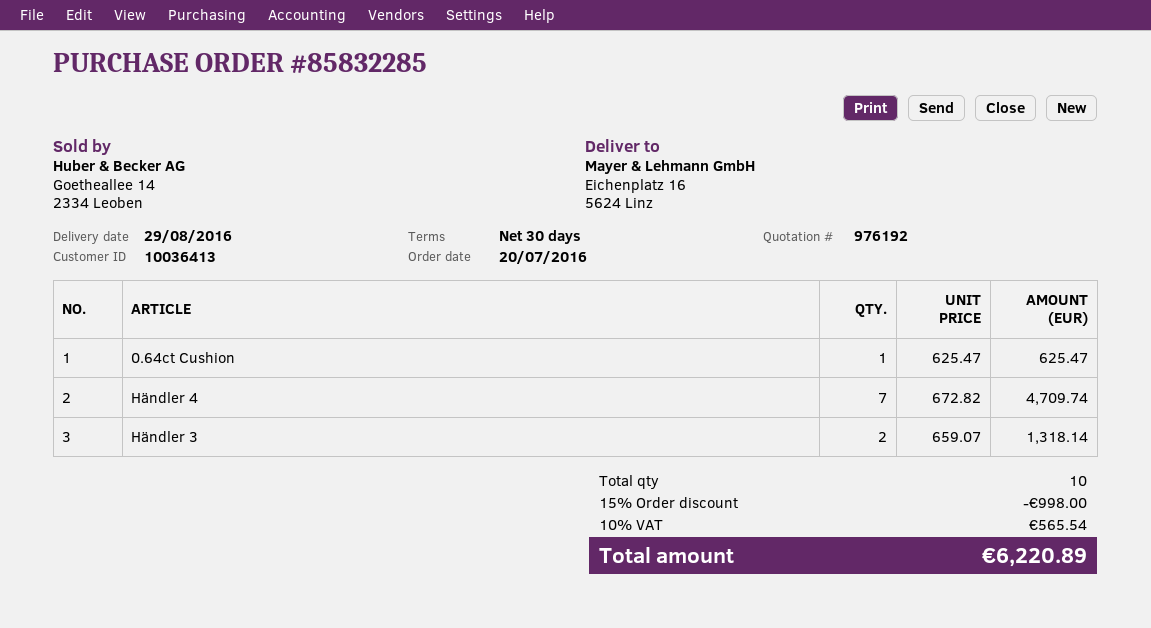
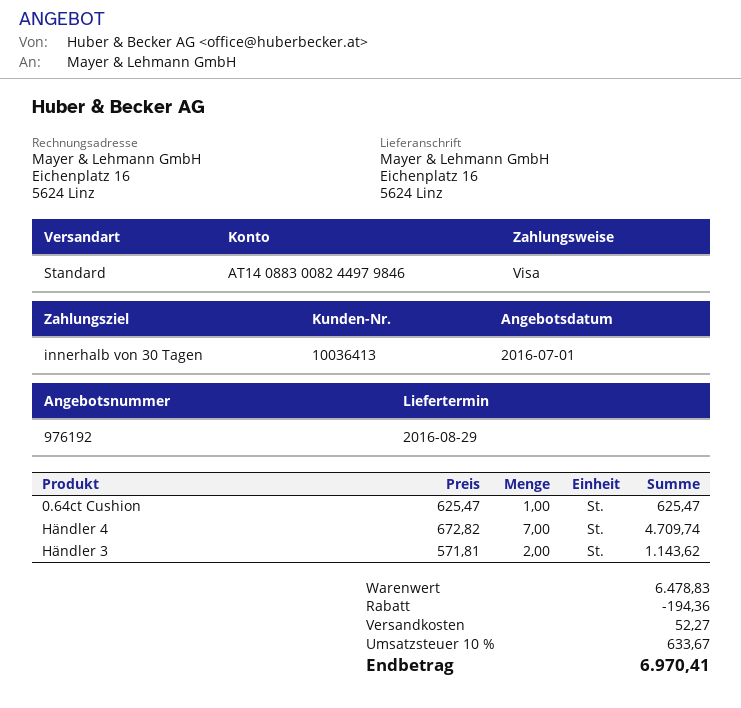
Händler 3: 2 x 659.07 = 1318.14 -> 2 x 571.81 = 1143.62
discount: 998.00 -> 194.36
shipping: none -> 52.27
tax: 10% = 565.54 -> 10% = 633.67
total: 6220.89 -> 6970.41

